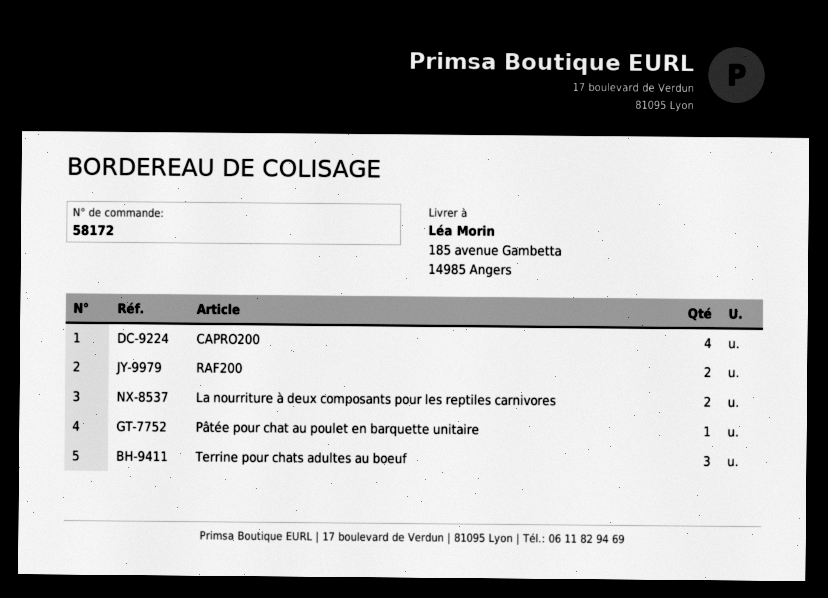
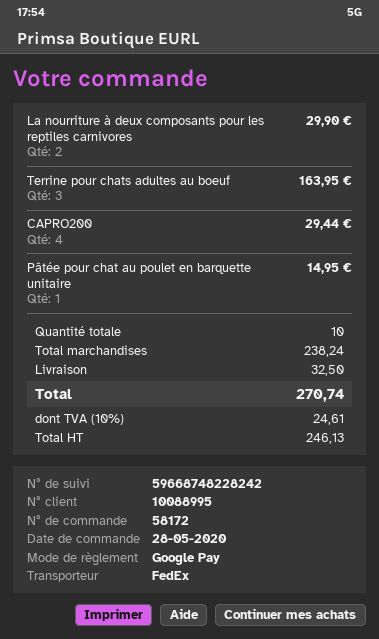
RAF200: 2 -> none

